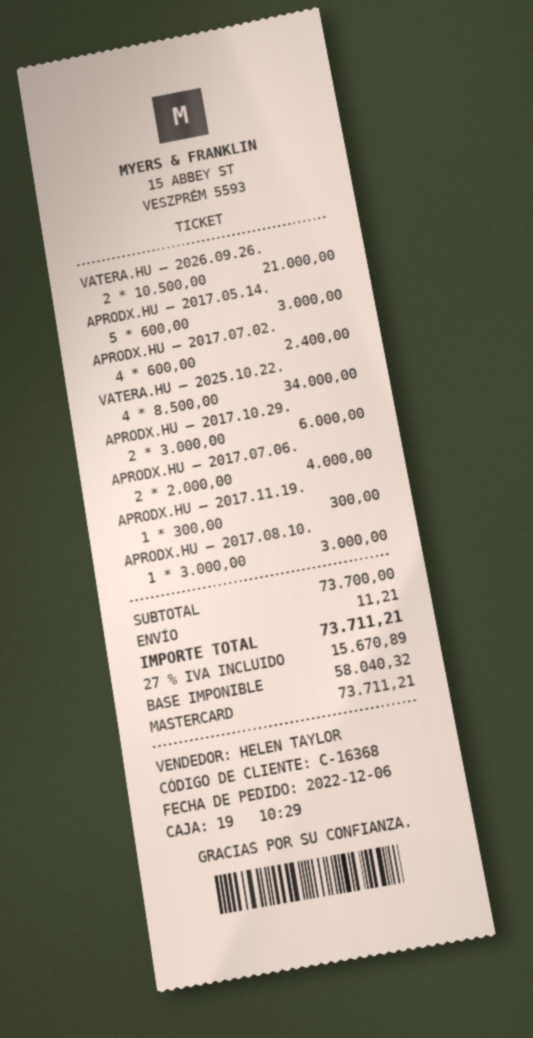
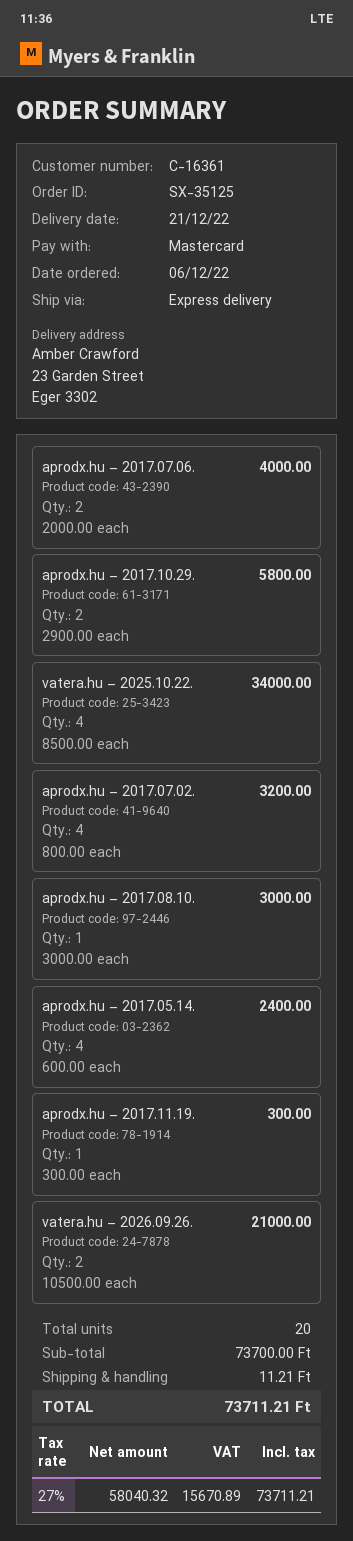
customer number: C-16368 -> C-16361
APRODX.HU – 2017.05.14.: 5 x 600.00 = 3000.00 -> 4 x 600.00 = 2400.00
APRODX.HU – 2017.07.02.: 4 x 600.00 = 2400.00 -> 4 x 800.00 = 3200.00
APRODX.HU – 2017.10.29.: 2 x 3000.00 = 6000.00 -> 2 x 2900.00 = 5800.00

